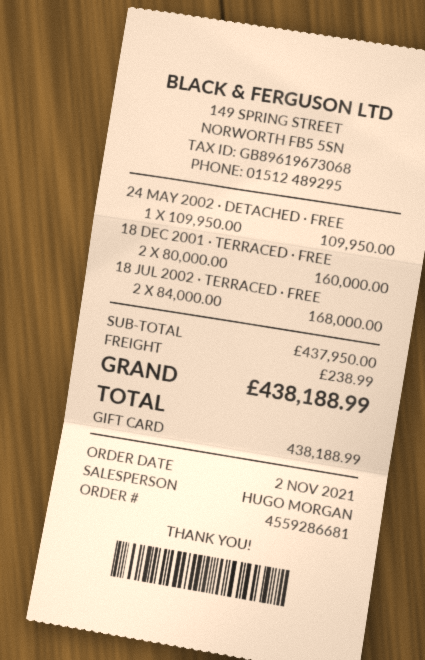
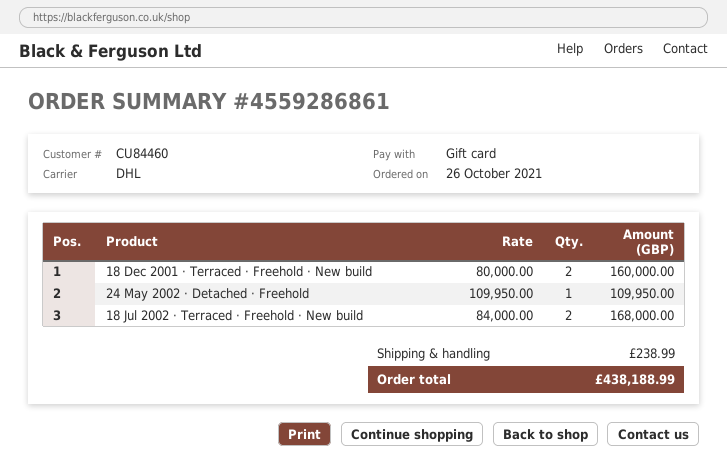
order number: 4559286681 -> 4559286861
order date: 2021-11-02 -> 2021-10-26

